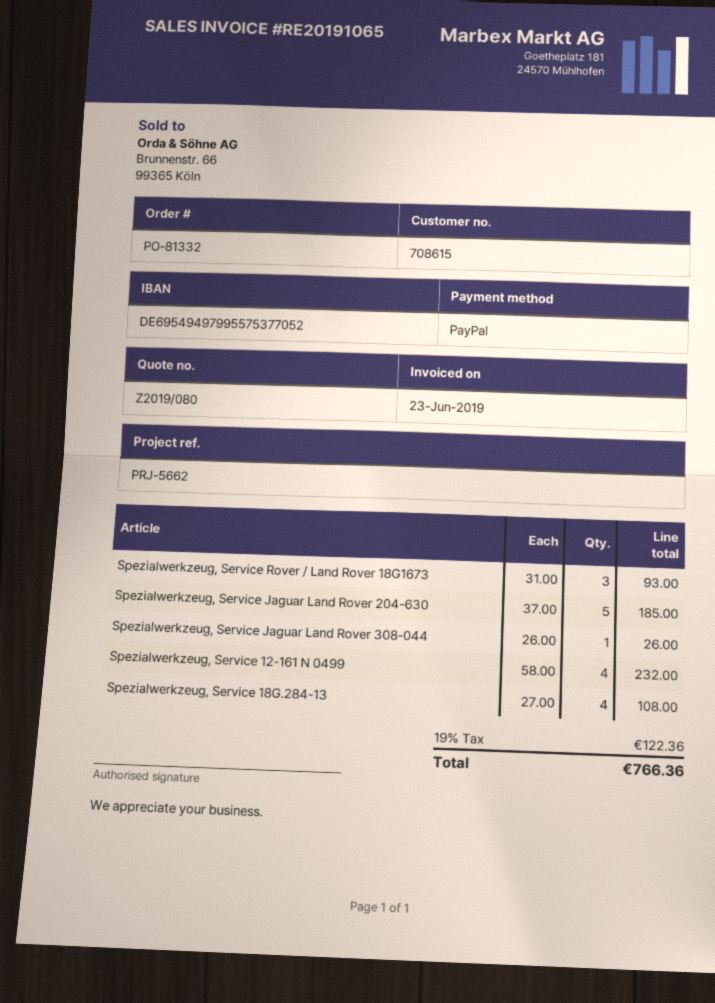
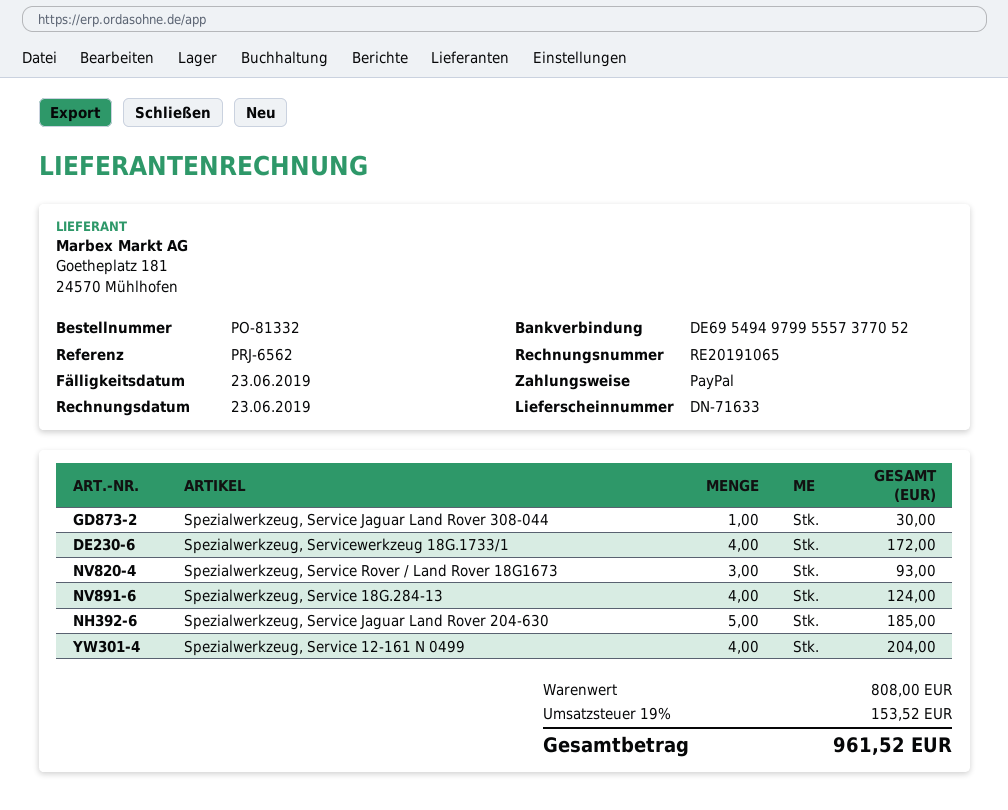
reference: PRJ-5662 -> PRJ-6562
bank account: DE69549497995575377052 -> DE69549497995557377052
Spezialwerkzeug, Service Jaguar Land Rover 308-044: 1 for 26.00 -> 1 for 30.00
Spezialwerkzeug, Service 12-161 N 0499: 4 for 232.00 -> 4 for 204.00
Spezialwerkzeug, Service 18G.284-13: 4 for 108.00 -> 4 for 124.00
Spezialwerkzeug, Servicewerkzeug 18G.1733/1: none -> 4 for 172.00
tax: 19% = 122.36 -> 19% = 153.52
total: 766.36 -> 961.52

